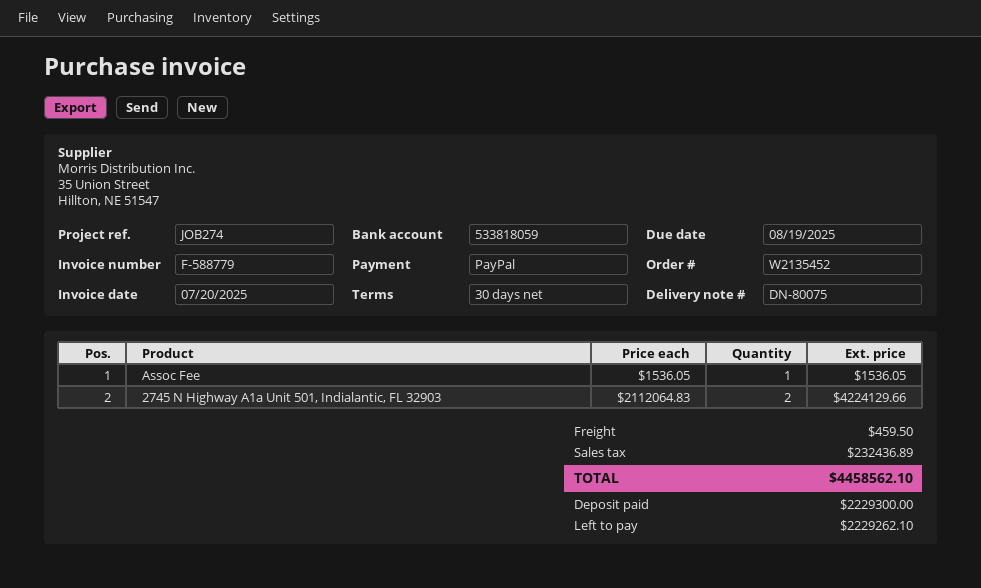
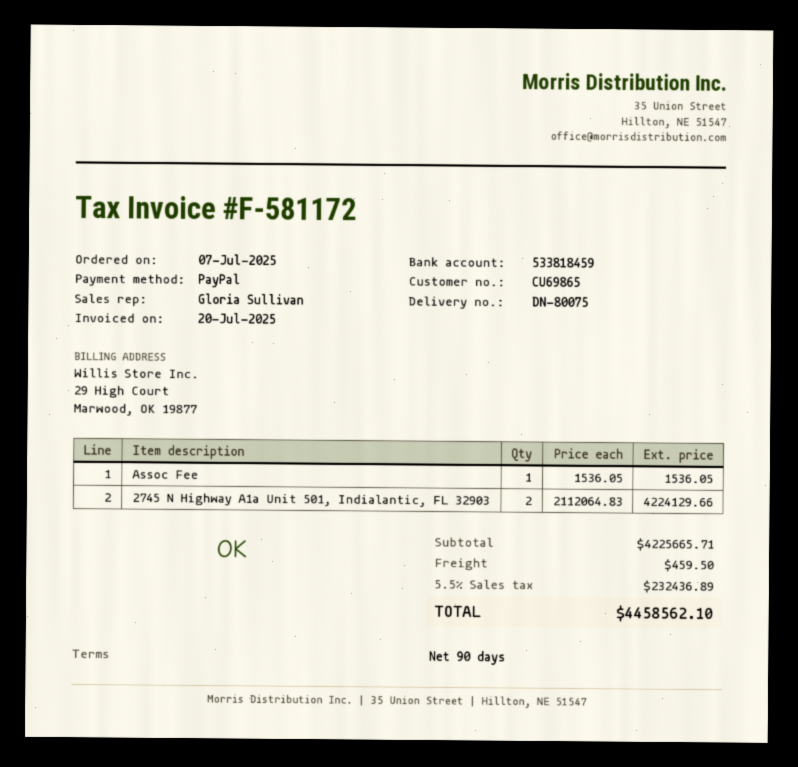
invoice number: F-588779 -> F-581172
payment terms: 30 days -> 90 days
bank account: 533818059 -> 533818459

